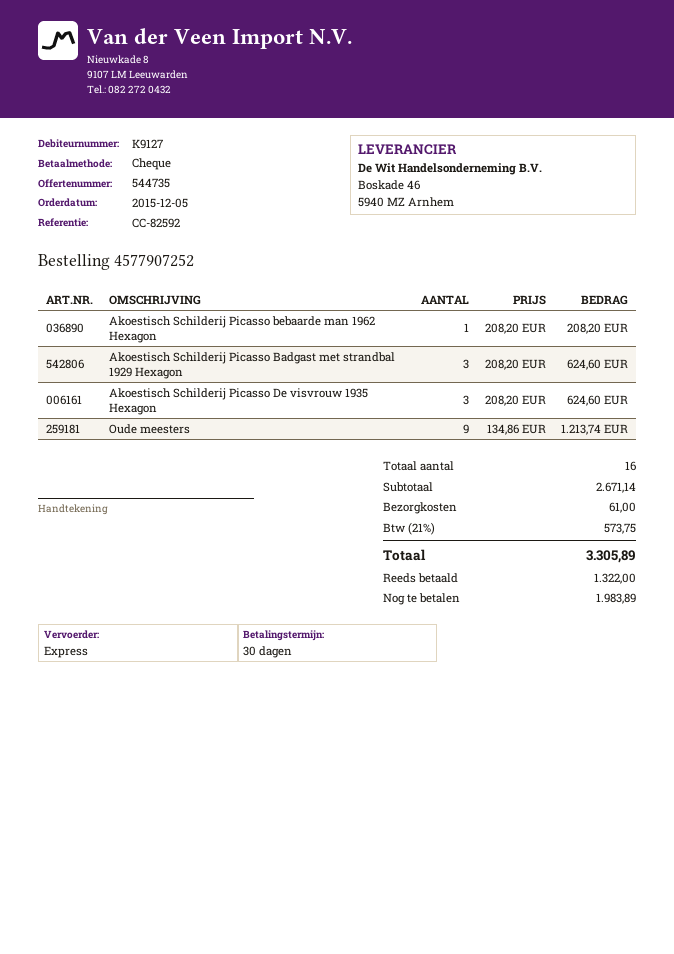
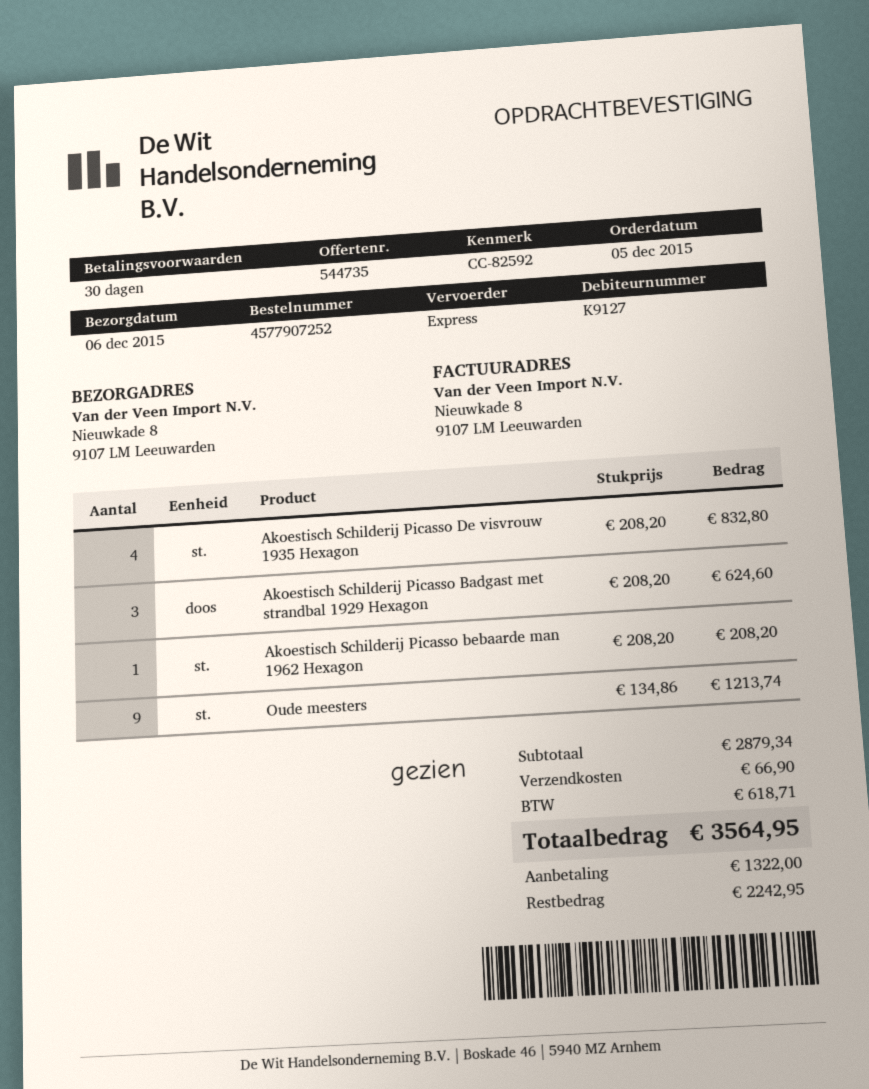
Akoestisch Schilderij Picasso De visvrouw 1935 Hexagon: 3 x 208.20 = 624.60 -> 4 x 208.20 = 832.80
subtotal: 2671.14 -> 2879.34
shipping: 61.00 -> 66.90
tax: 573.75 -> 618.71
total: 3305.89 -> 3564.95
balance: 1983.89 -> 2242.95

